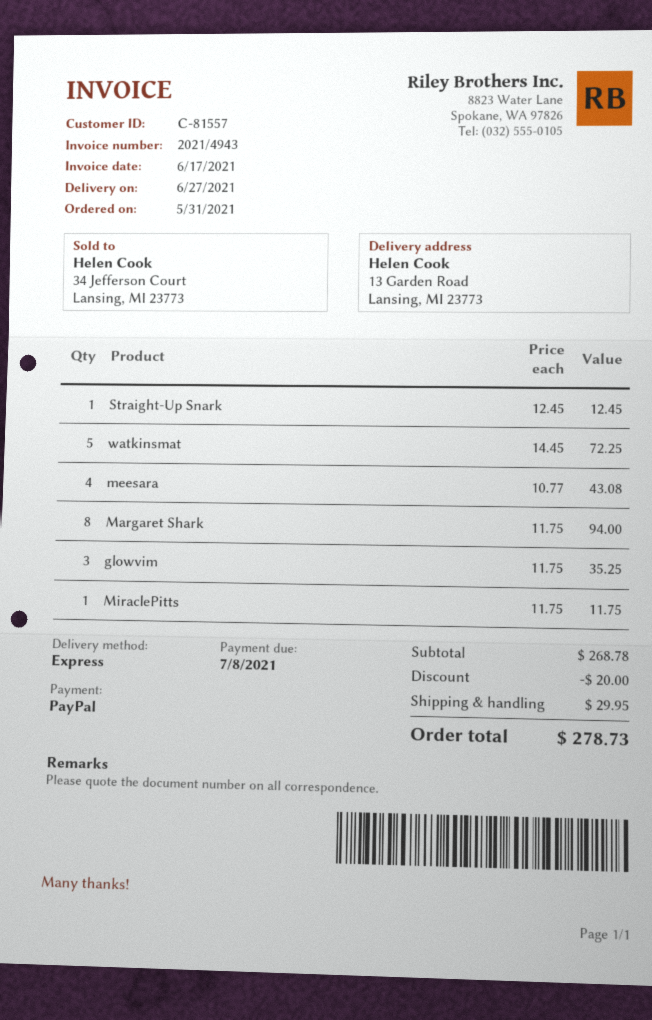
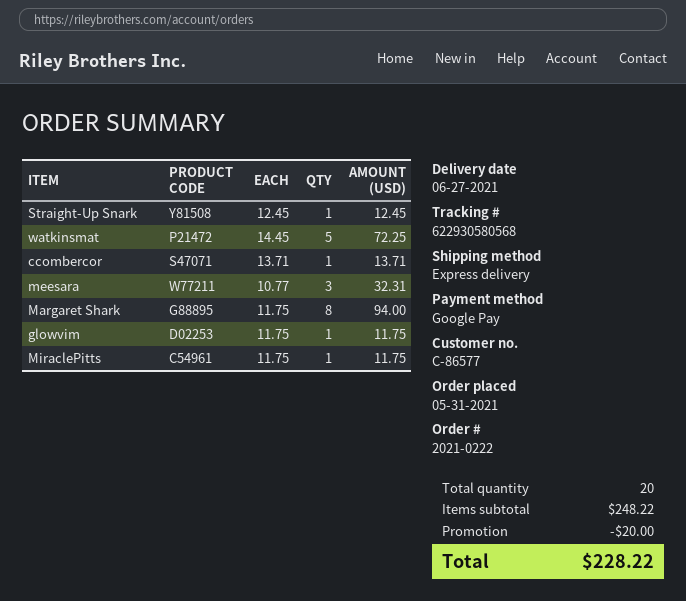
customer number: C-81557 -> C-86577
payment method: PayPal -> Google Pay
meesara: 4 x 10.77 = 43.08 -> 3 x 10.77 = 32.31
glowvim: 3 x 11.75 = 35.25 -> 1 x 11.75 = 11.75
ccombercor: none -> 1 x 13.71 = 13.71
subtotal: 268.78 -> 248.22
shipping: 29.95 -> none
total: 278.73 -> 228.22

